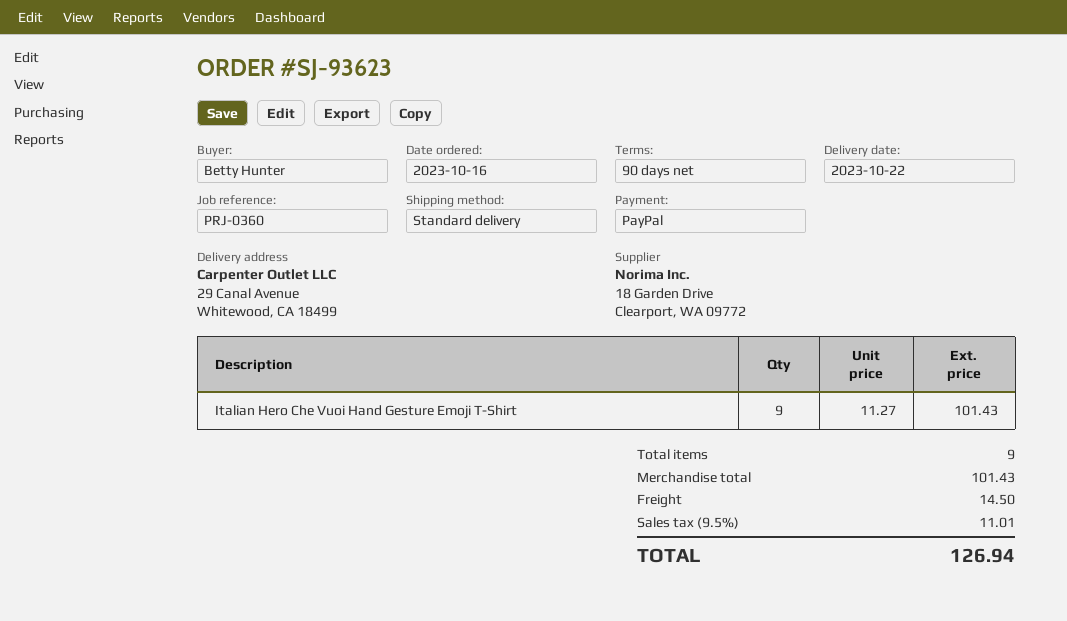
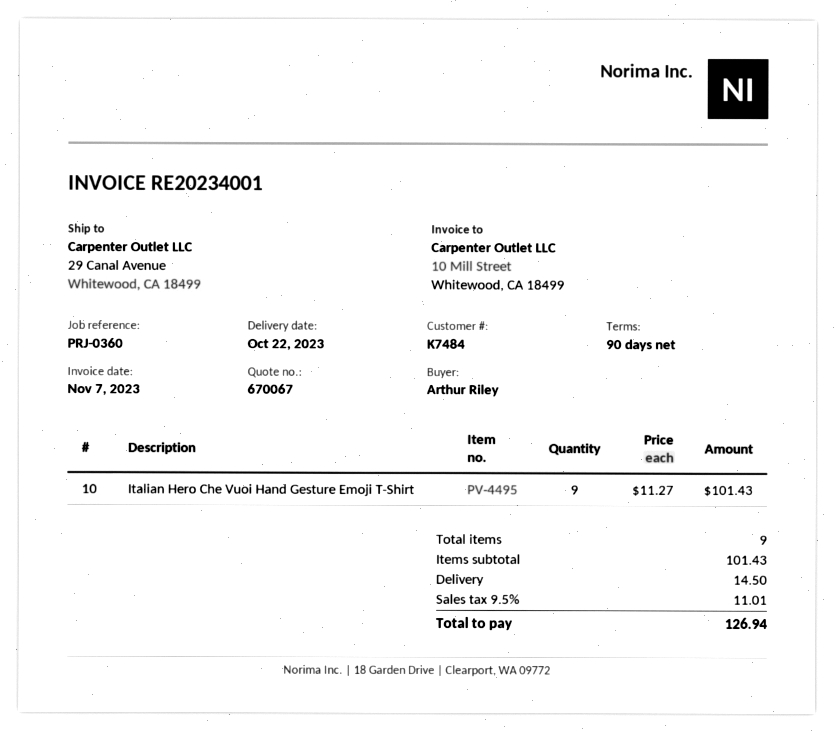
ordered by: Betty Hunter -> Arthur Riley

